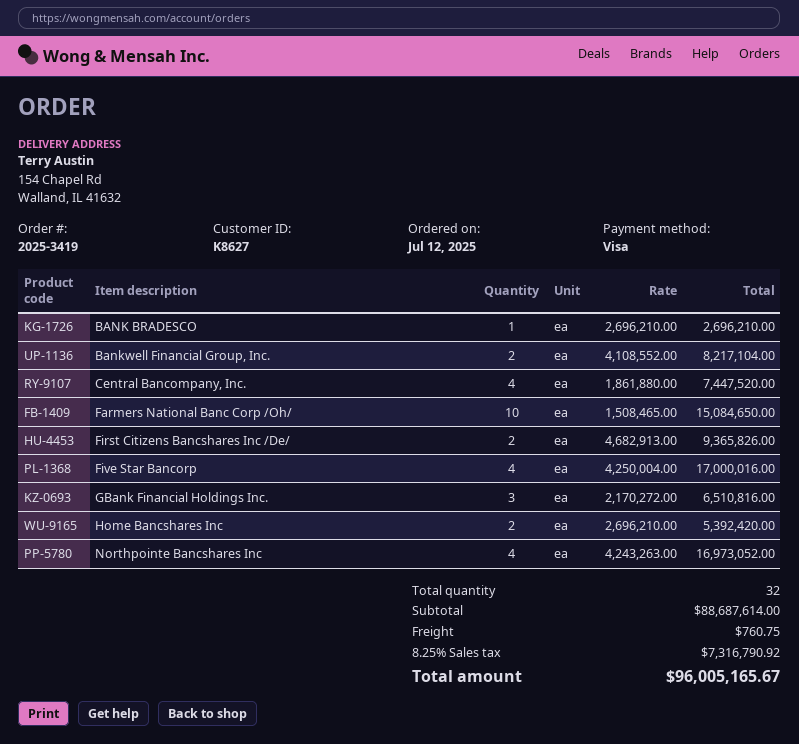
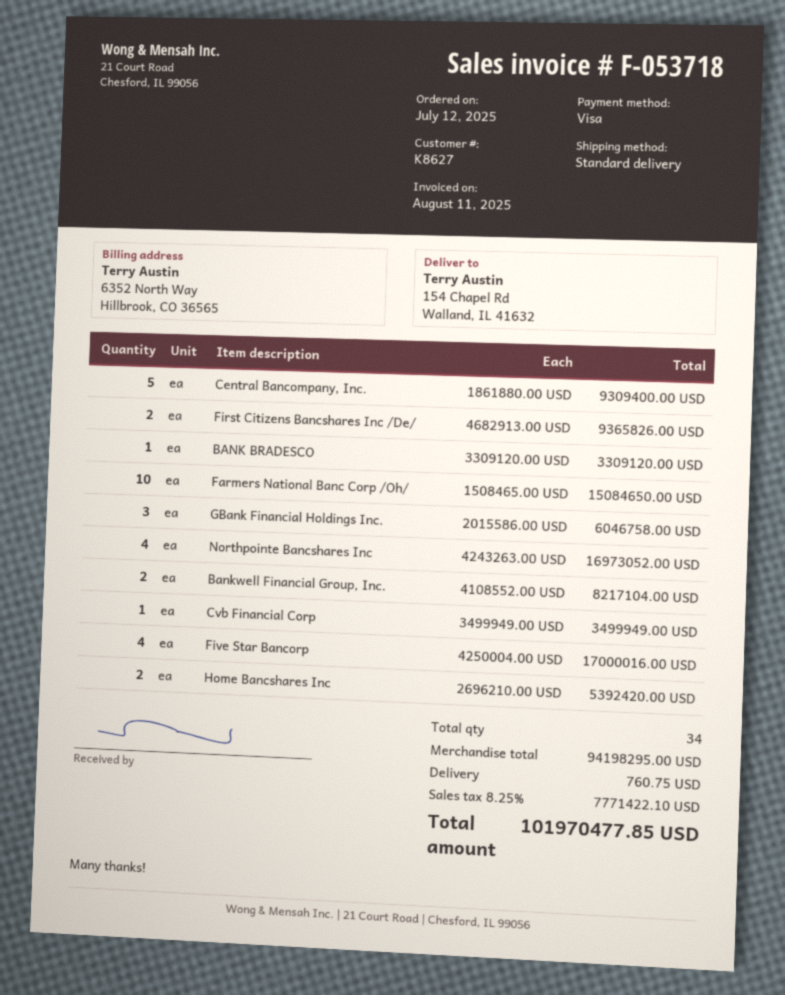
BANK BRADESCO: 1 x 2696210.00 = 2696210.00 -> 1 x 3309120.00 = 3309120.00
Central Bancompany, Inc.: 4 x 1861880.00 = 7447520.00 -> 5 x 1861880.00 = 9309400.00
GBank Financial Holdings Inc.: 3 x 2170272.00 = 6510816.00 -> 3 x 2015586.00 = 6046758.00
Cvb Financial Corp: none -> 1 x 3499949.00 = 3499949.00
total quantity: 32 -> 34
subtotal: 88687614.00 -> 94198295.00
tax: 8.25% = 7316790.92 -> 8.25% = 7771422.10
total: 96005165.67 -> 101970477.85

